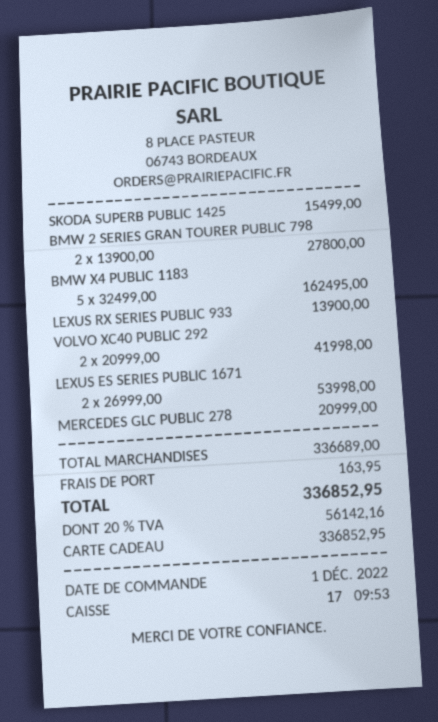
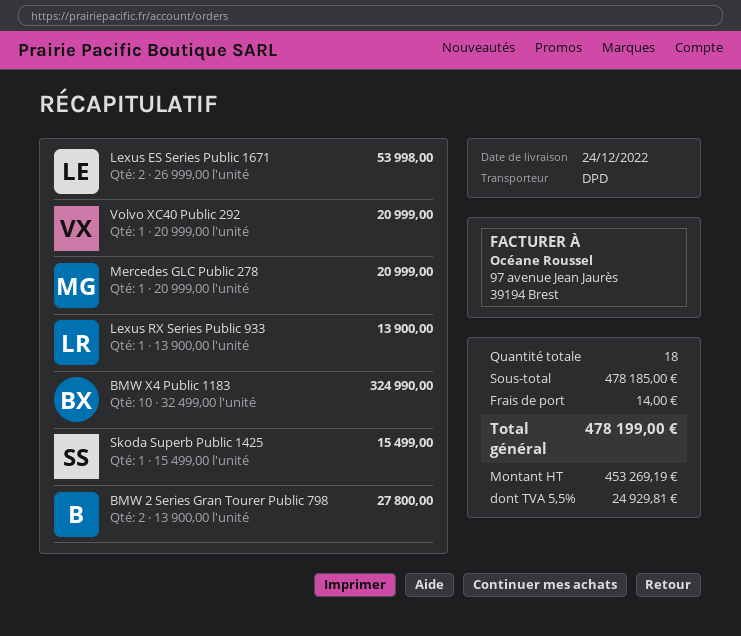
BMW X4 PUBLIC 1183: 5 x 32499.00 = 162495.00 -> 10 x 32499.00 = 324990.00
VOLVO XC40 PUBLIC 292: 2 x 20999.00 = 41998.00 -> 1 x 20999.00 = 20999.00
subtotal: 336689.00 -> 478185.00
shipping: 163.95 -> 14.00
tax: 20% = 56142.16 -> 5.5% = 24929.81
total: 336852.95 -> 478199.00

